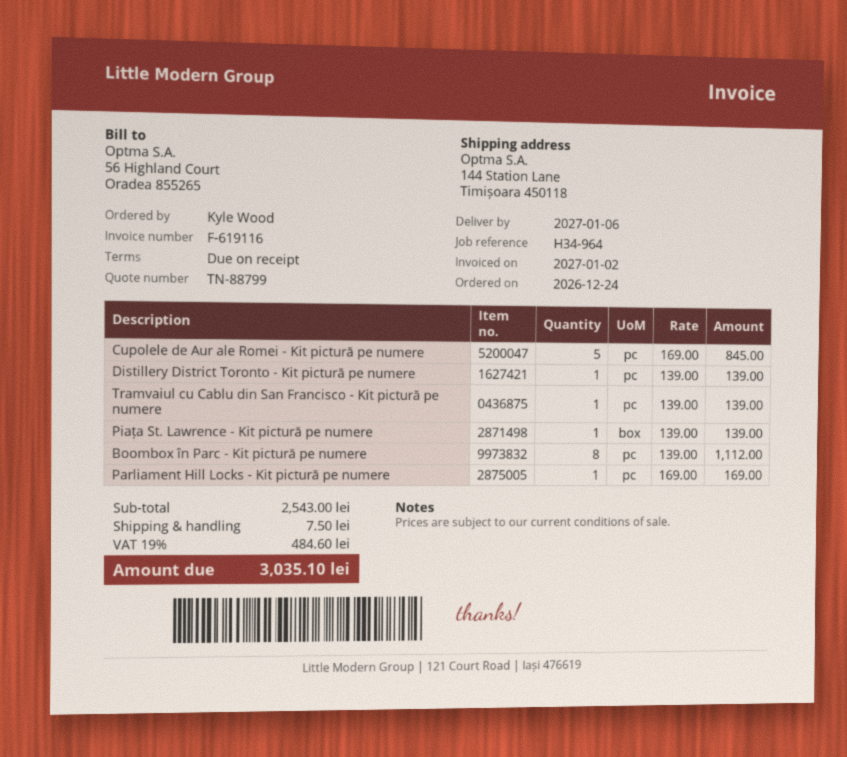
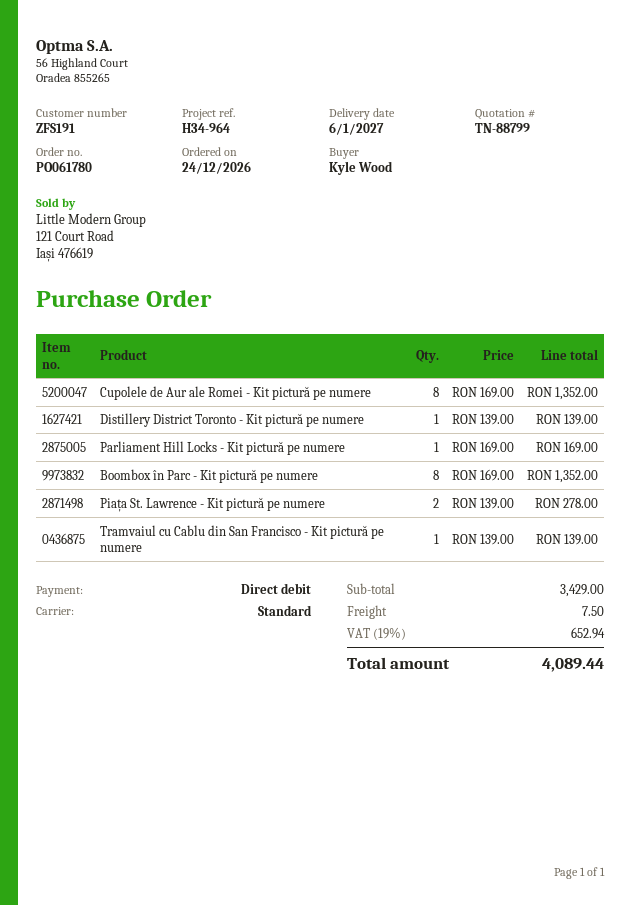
Cupolele de Aur ale Romei - Kit pictură pe numere: 5 x 169.00 = 845.00 -> 8 x 169.00 = 1352.00
Piața St. Lawrence - Kit pictură pe numere: 1 x 139.00 = 139.00 -> 2 x 139.00 = 278.00
Boombox în Parc - Kit pictură pe numere: 8 x 139.00 = 1112.00 -> 8 x 169.00 = 1352.00
subtotal: 2543.00 -> 3429.00
tax: 19% = 484.60 -> 19% = 652.94
total: 3035.10 -> 4089.44

